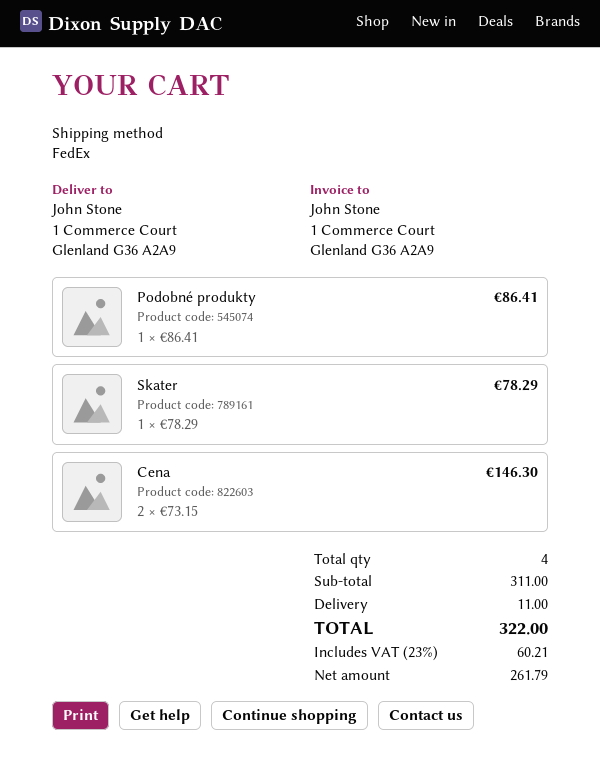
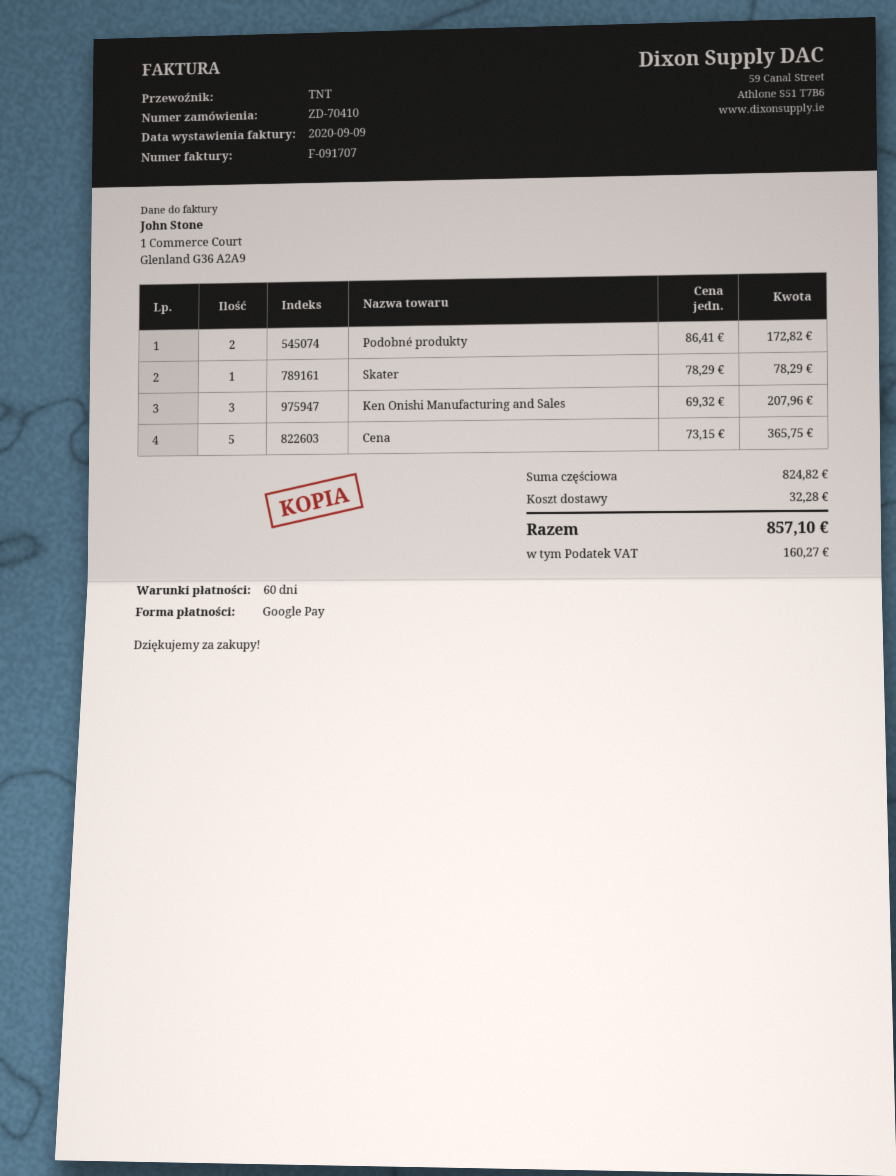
shipping method: FedEx -> TNT
Podobné produkty: 1 x 86.41 = 86.41 -> 2 x 86.41 = 172.82
Cena: 2 x 73.15 = 146.30 -> 5 x 73.15 = 365.75
Ken Onishi Manufacturing and Sales: none -> 3 x 69.32 = 207.96
subtotal: 311.00 -> 824.82
shipping: 11.00 -> 32.28
tax: 60.21 -> 160.27
total: 322.00 -> 857.10

